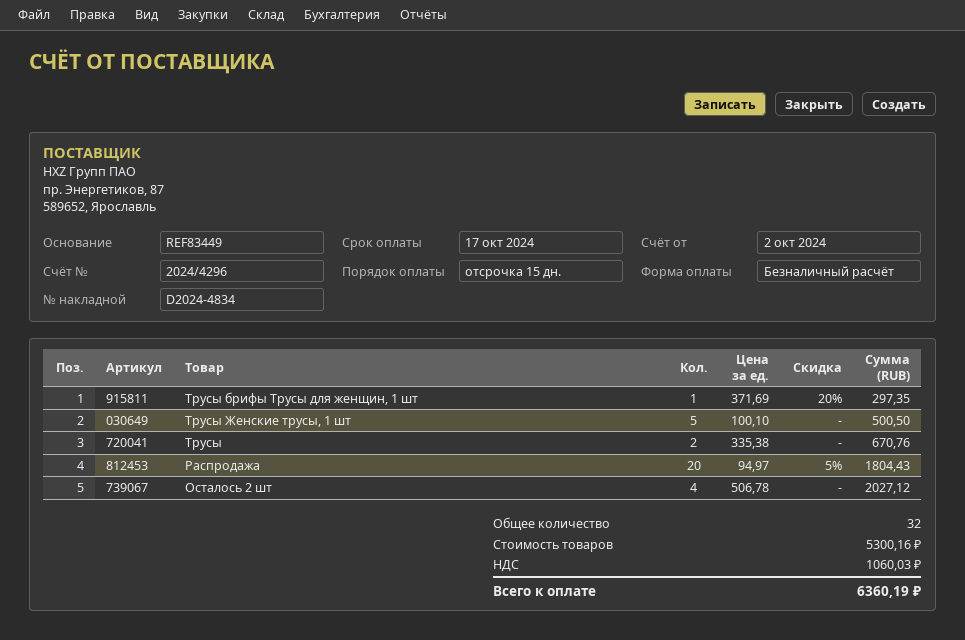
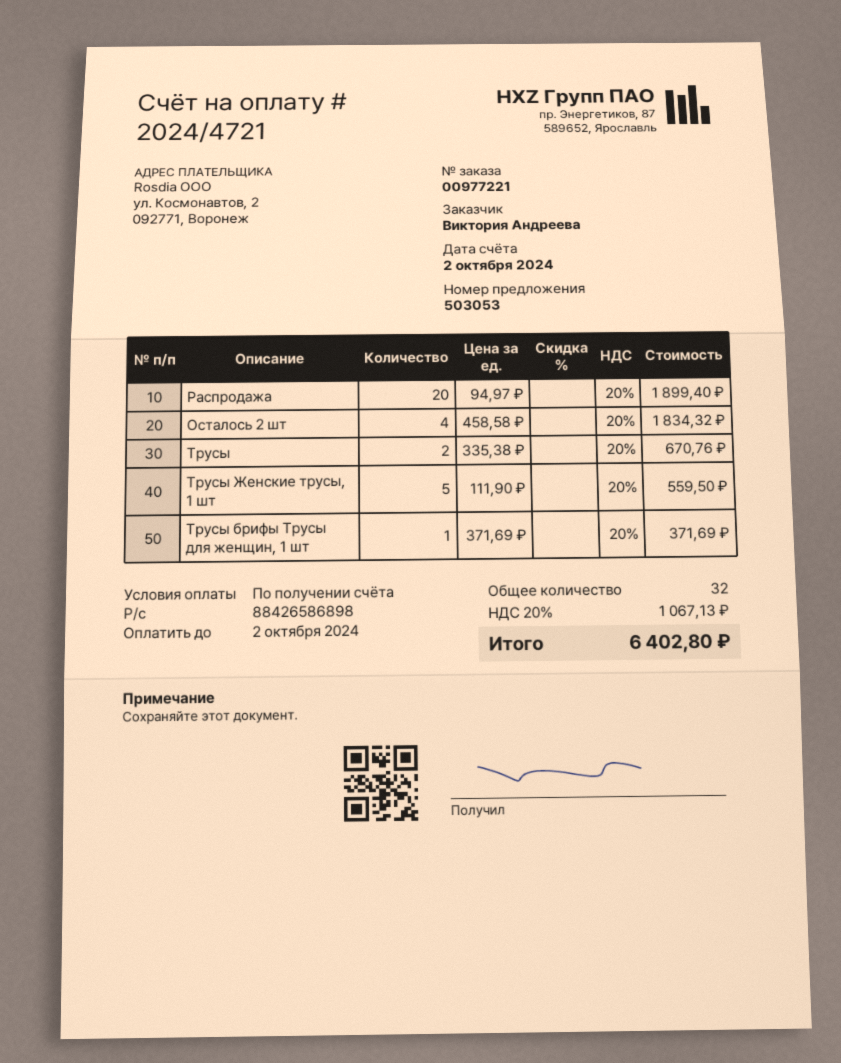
invoice number: 2024/4296 -> 2024/4721
payment terms: 15 days -> on receipt
due date: 2024-10-17 -> 2024-10-02
Трусы брифы Трусы для женщин, 1 шт: 1 x 371.69 - 20% = 297.35 -> 1 x 371.69 = 371.69
Трусы Женские трусы, 1 шт: 5 x 100.10 = 500.50 -> 5 x 111.90 = 559.50
Распродажа: 20 x 94.97 - 5% = 1804.43 -> 20 x 94.97 = 1899.40
Осталось 2 шт: 4 x 506.78 = 2027.12 -> 4 x 458.58 = 1834.32
tax: 1060.03 -> 1067.13
total: 6360.19 -> 6402.80

